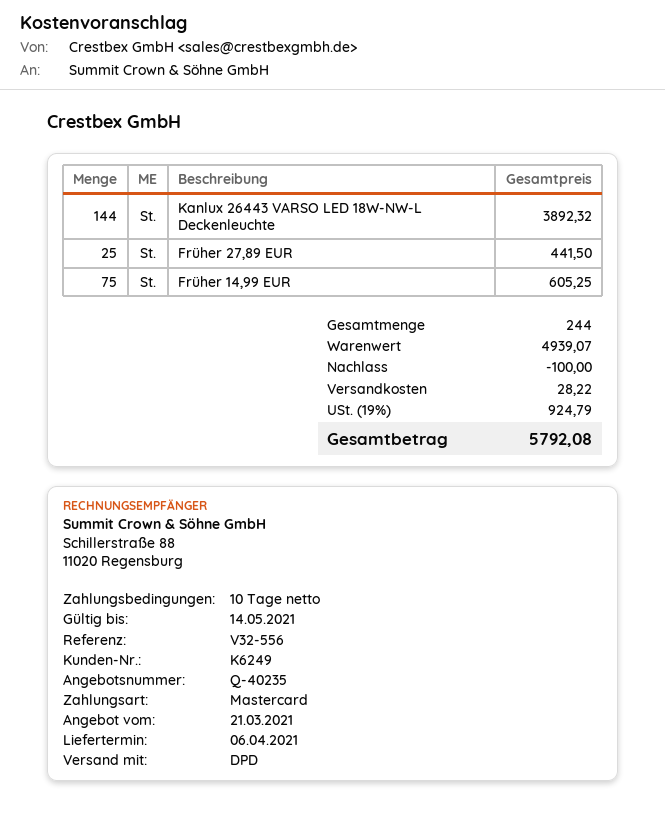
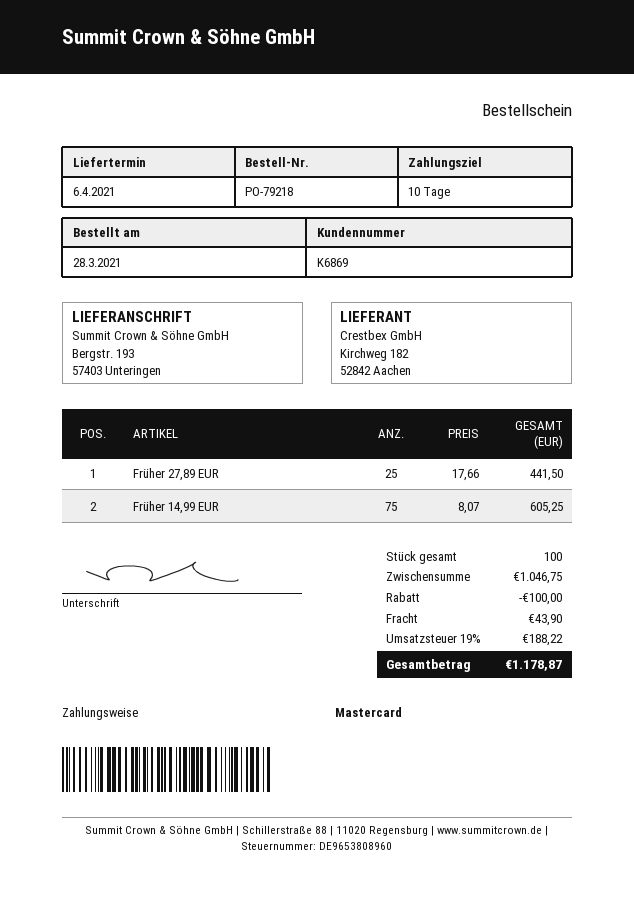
customer number: K6249 -> K6869
Kanlux 26443 VARSO LED 18W-NW-L Deckenleuchte: 144 for 3892.32 -> none
total quantity: 244 -> 100
subtotal: 4939.07 -> 1046.75
shipping: 28.22 -> 43.90
tax: 19% = 924.79 -> 19% = 188.22
total: 5792.08 -> 1178.87

